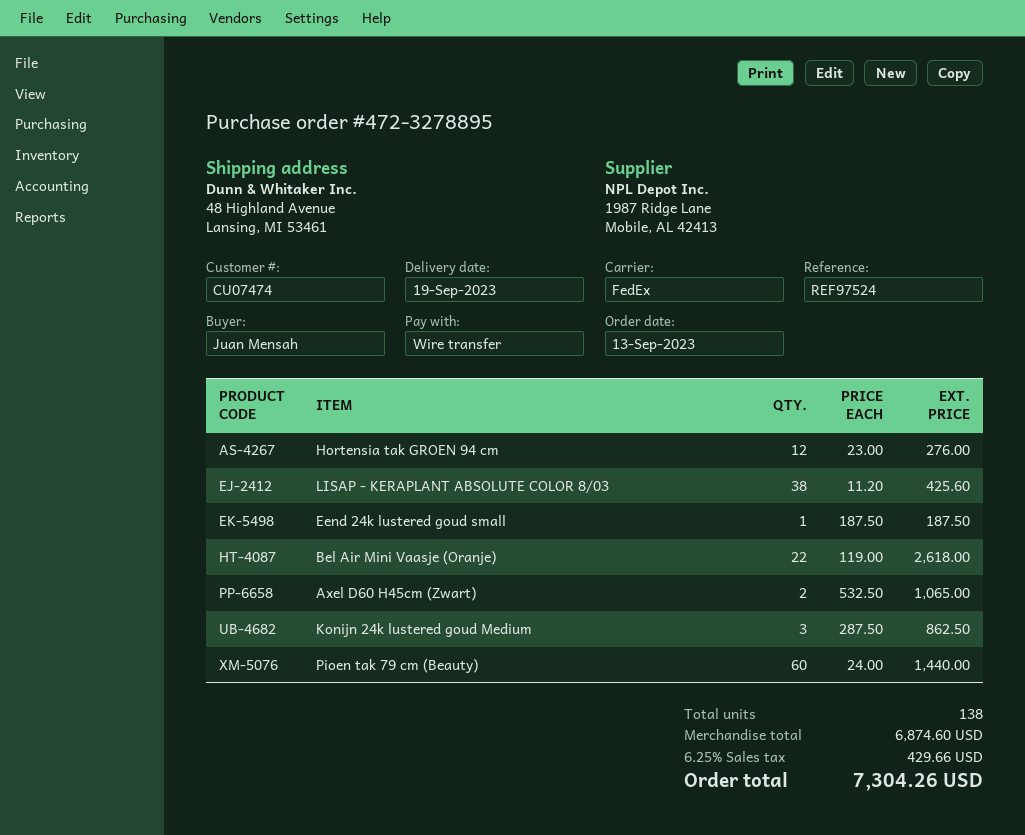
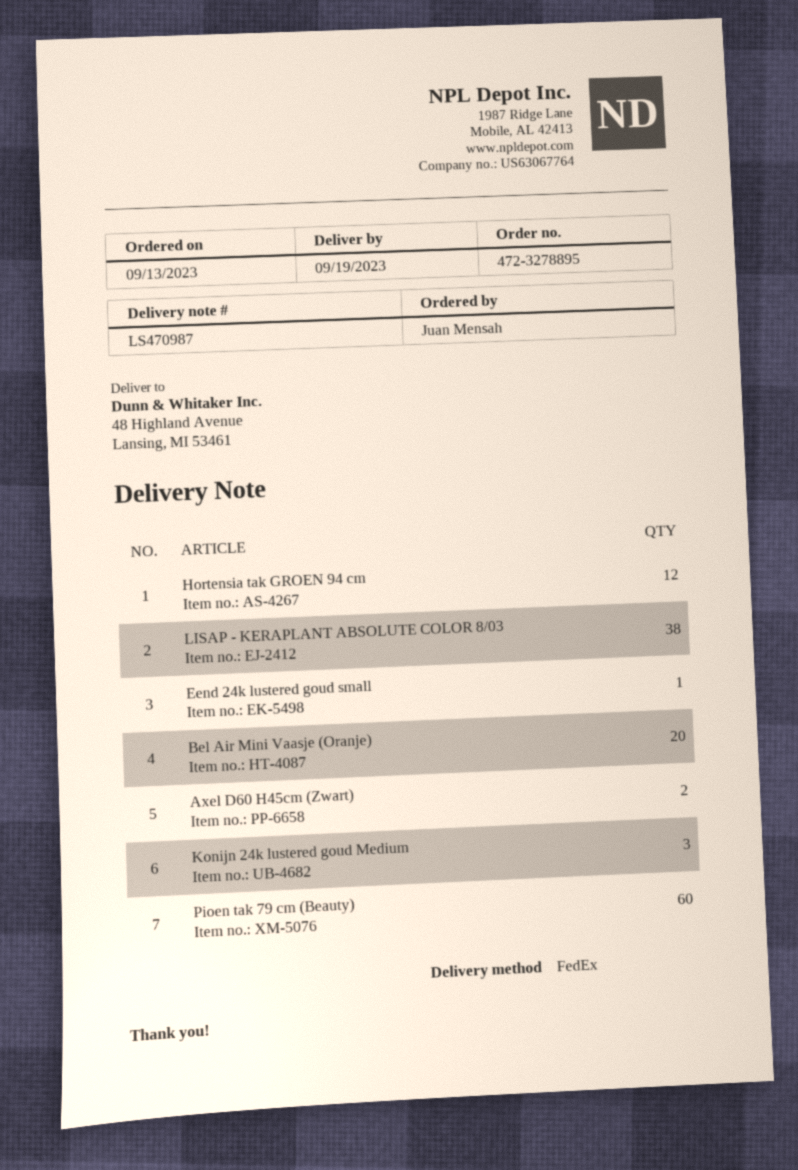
Bel Air Mini Vaasje (Oranje): 22 -> 20

